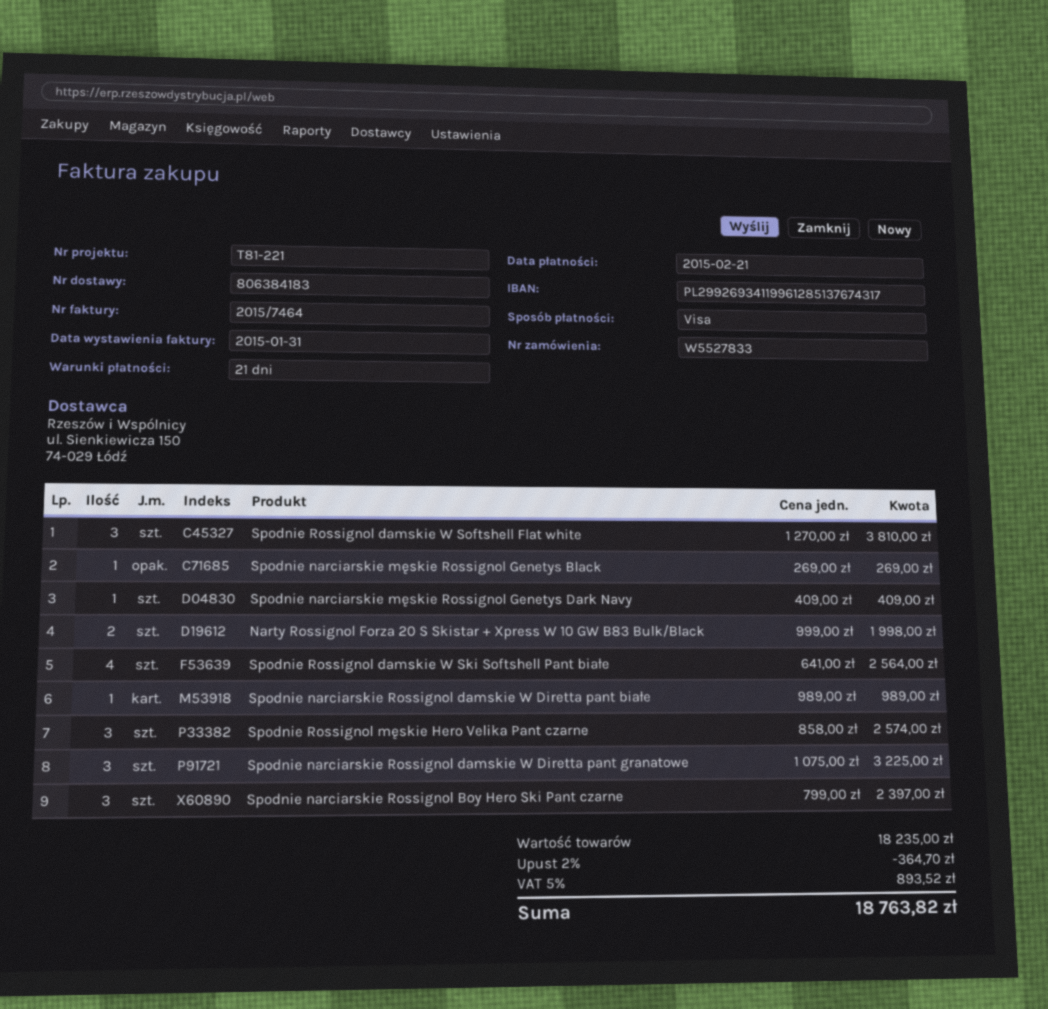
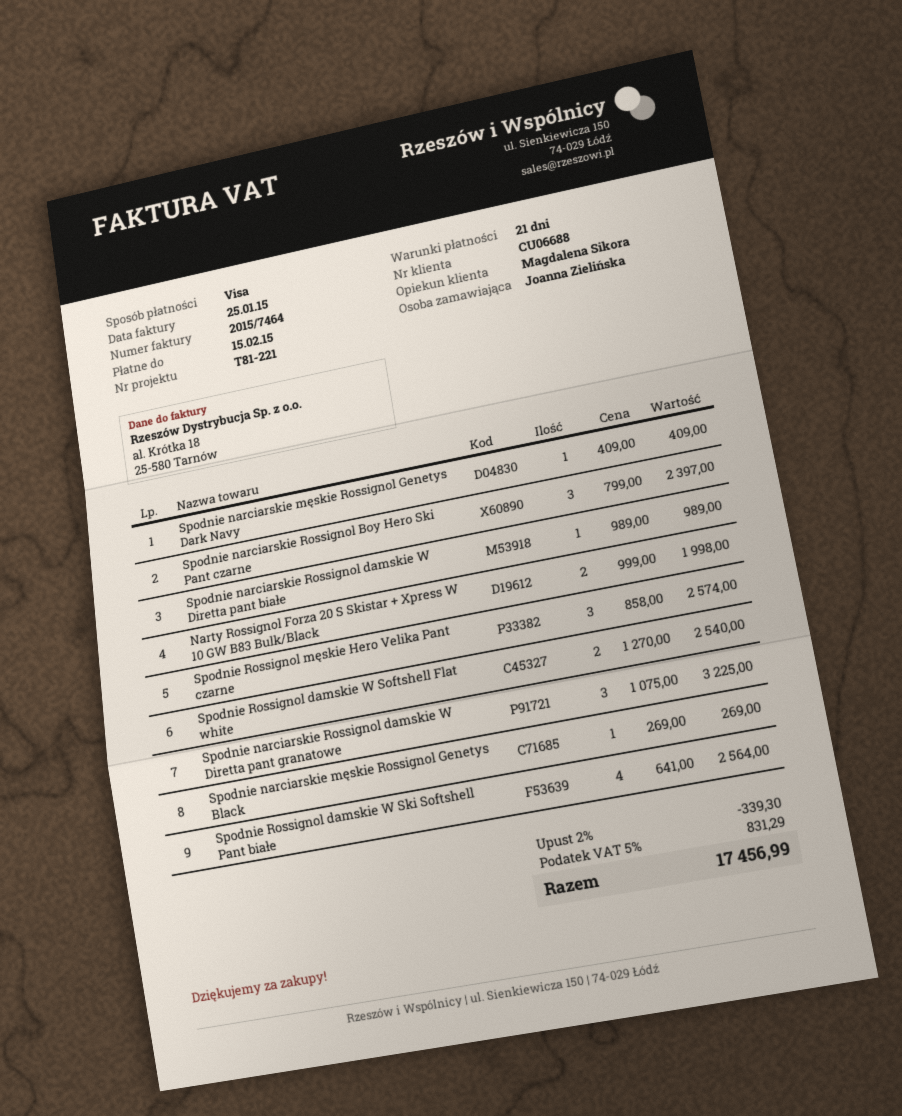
invoice date: 2015-01-31 -> 2015-01-25
due date: 2015-02-21 -> 2015-02-15
Spodnie Rossignol damskie W Softshell Flat white: 3 x 1270.00 = 3810.00 -> 2 x 1270.00 = 2540.00
discount: 2% = 364.70 -> 2% = 339.30
tax: 5% = 893.52 -> 5% = 831.29
total: 18763.82 -> 17456.99

